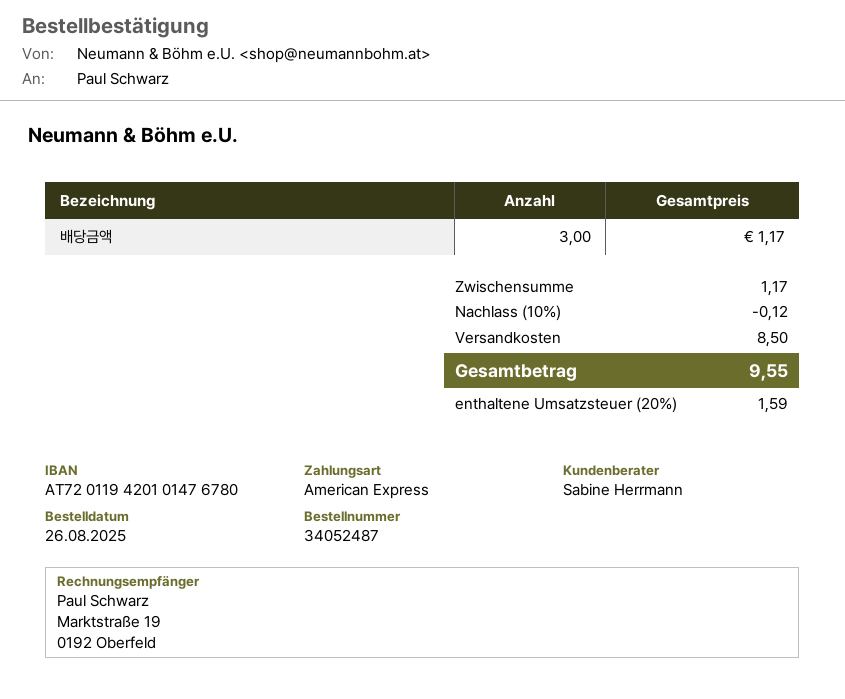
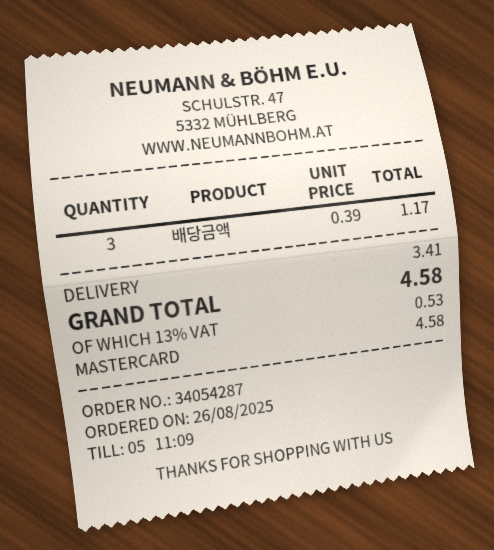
order number: 34052487 -> 34054287
payment method: American Express -> Mastercard
discount: 10% = 0.12 -> none
shipping: 8.50 -> 3.41
tax: 20% = 1.59 -> 13% = 0.53
total: 9.55 -> 4.58

